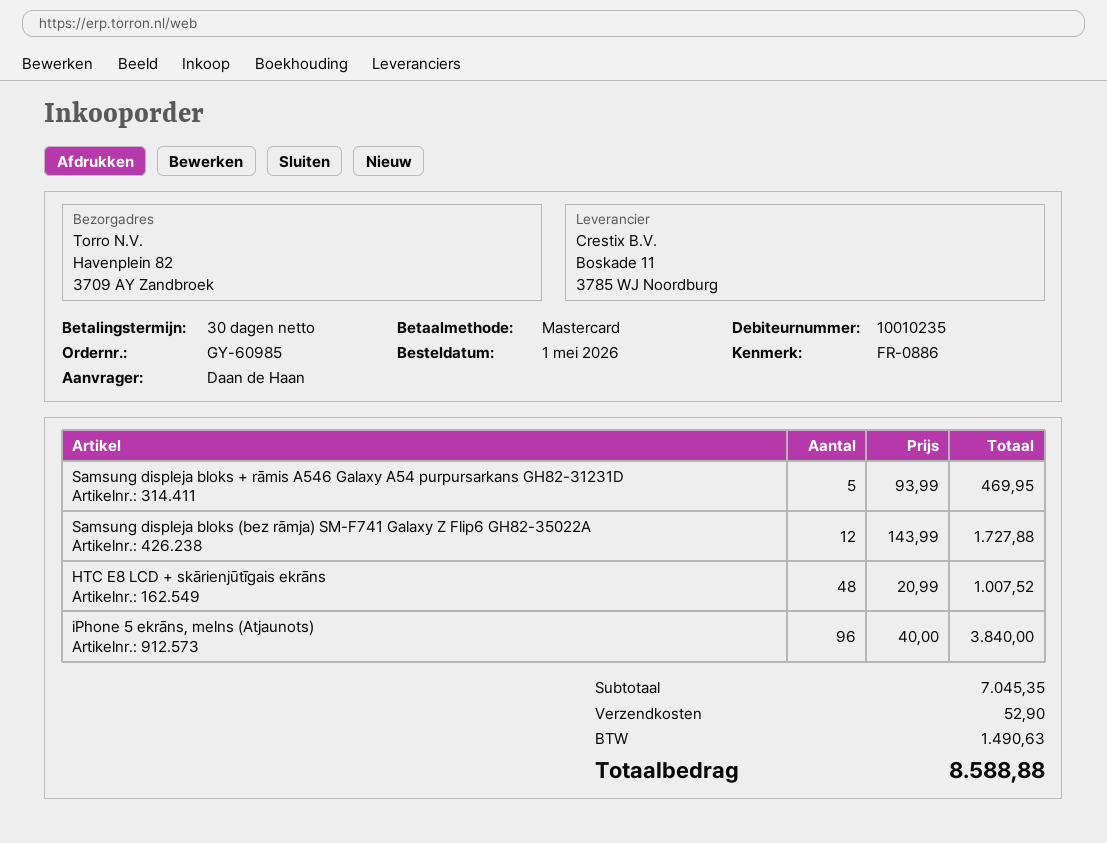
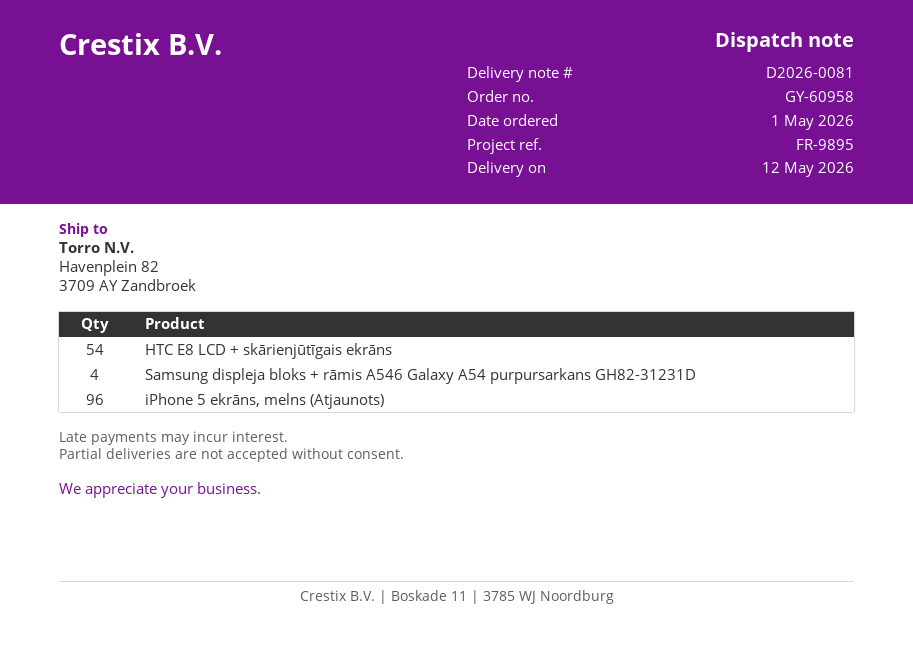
order number: GY-60985 -> GY-60958
reference: FR-0886 -> FR-9895
Samsung displeja bloks + rāmis A546 Galaxy A54 purpursarkans GH82-31231D: 5 -> 4
Samsung displeja bloks (bez rāmja) SM-F741 Galaxy Z Flip6 GH82-35022A: 12 -> none
HTC E8 LCD + skārienjūtīgais ekrāns: 48 -> 54

